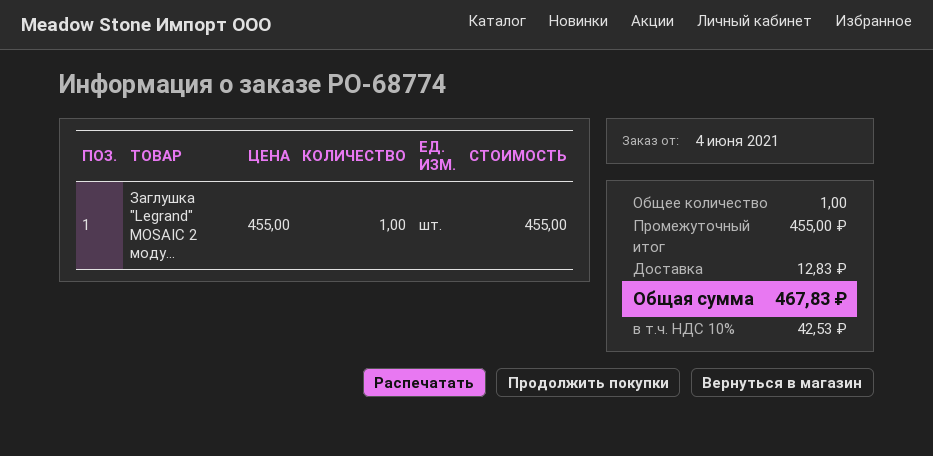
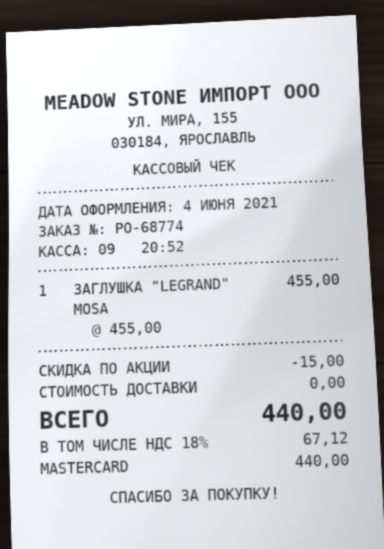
discount: none -> 15.00
shipping: 12.83 -> 0.00
tax: 10% = 42.53 -> 18% = 67.12
total: 467.83 -> 440.00

